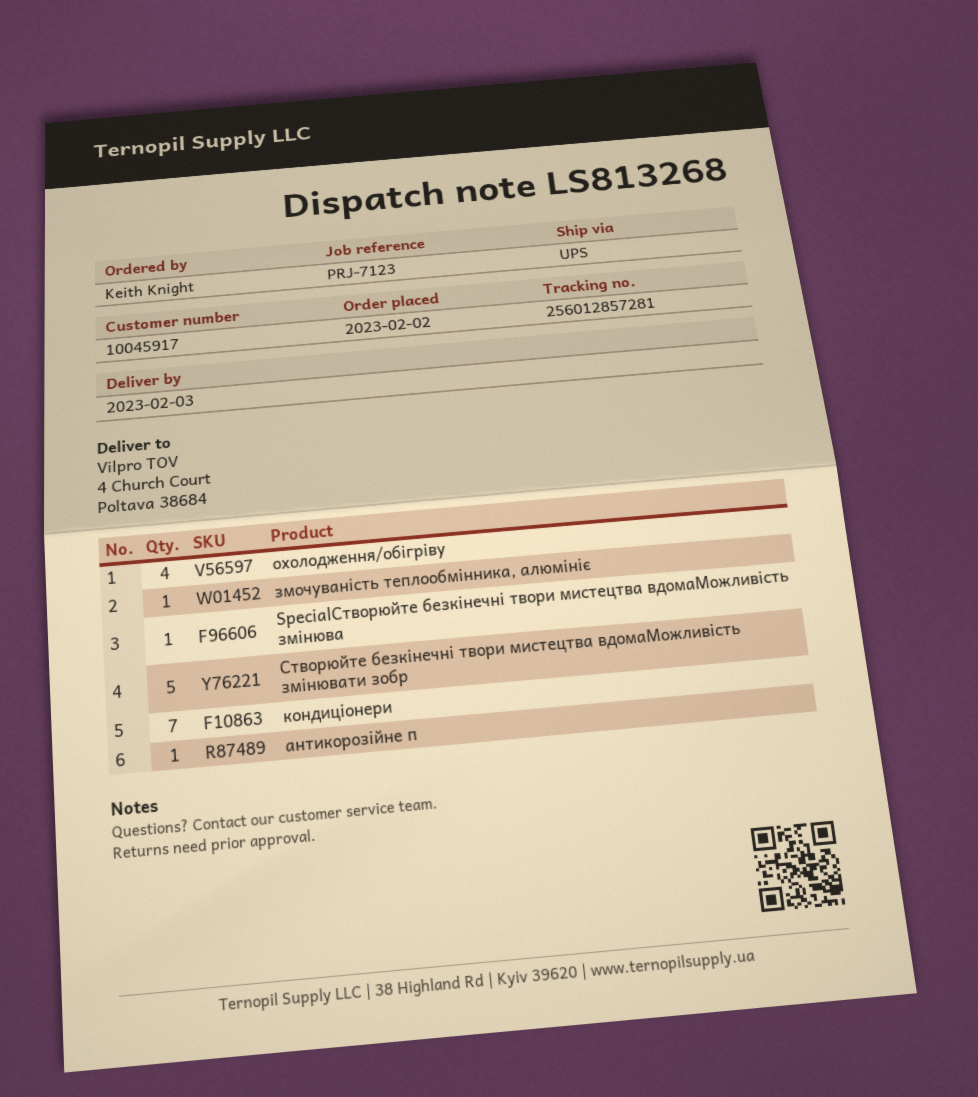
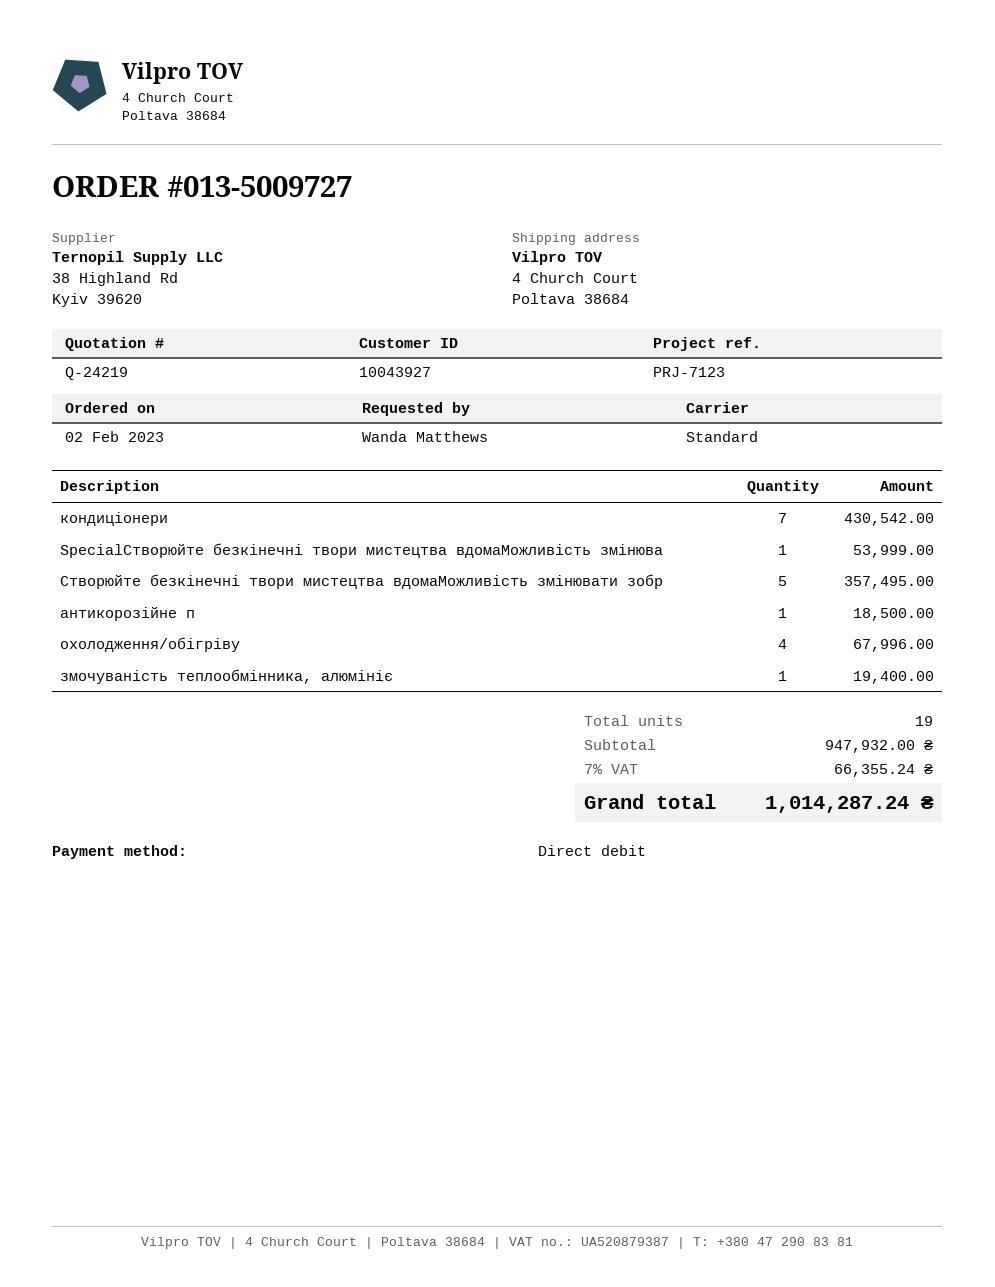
customer number: 10045917 -> 10043927
ordered by: Keith Knight -> Wanda Matthews
shipping method: UPS -> standard

